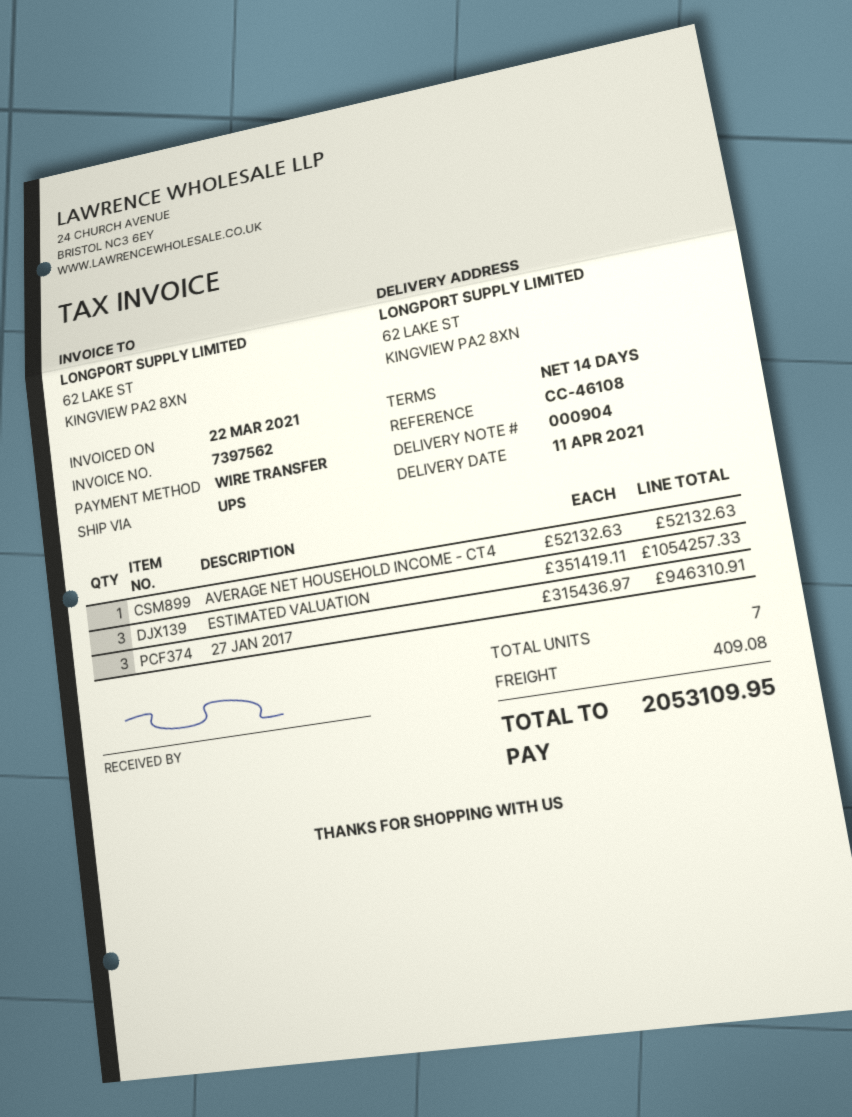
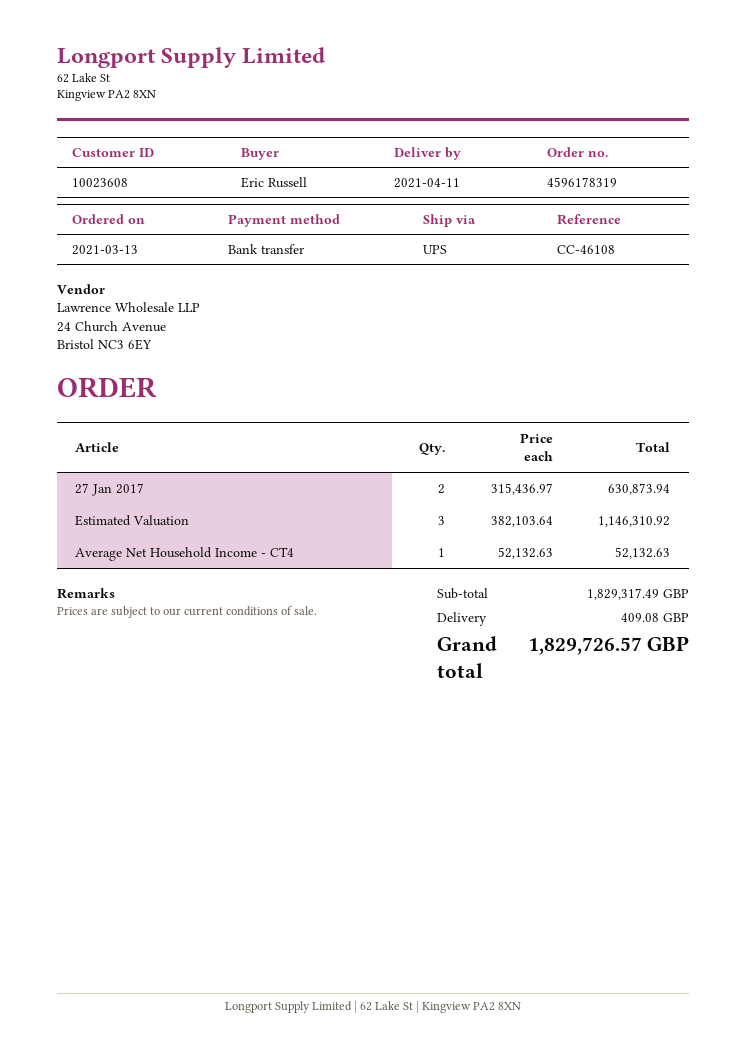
ESTIMATED VALUATION: 3 x 351419.11 = 1054257.33 -> 3 x 382103.64 = 1146310.92
27 JAN 2017: 3 x 315436.97 = 946310.91 -> 2 x 315436.97 = 630873.94
total: 2053109.95 -> 1829726.57

